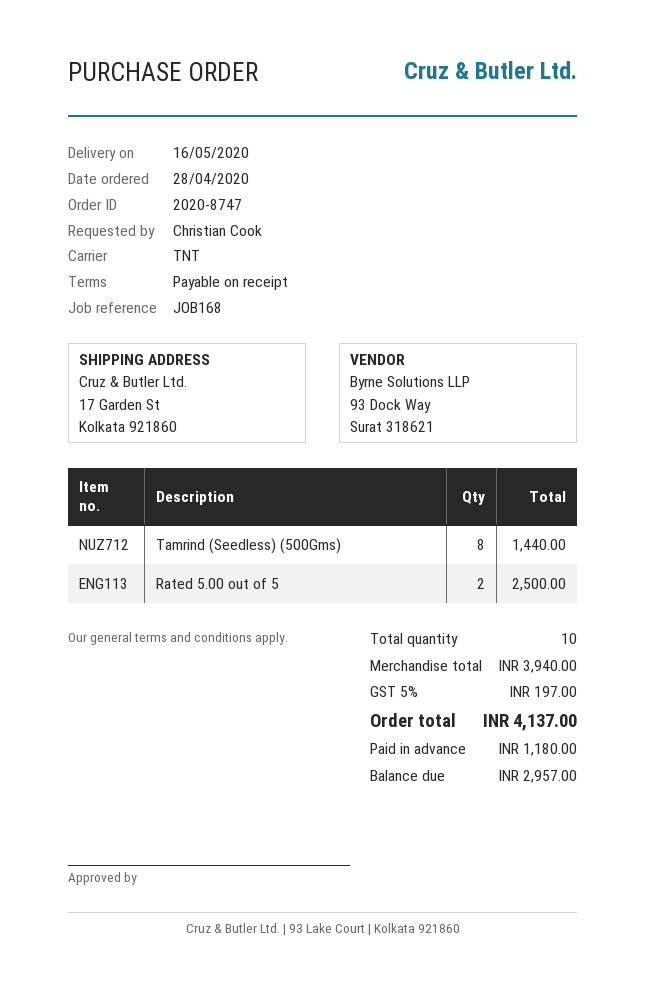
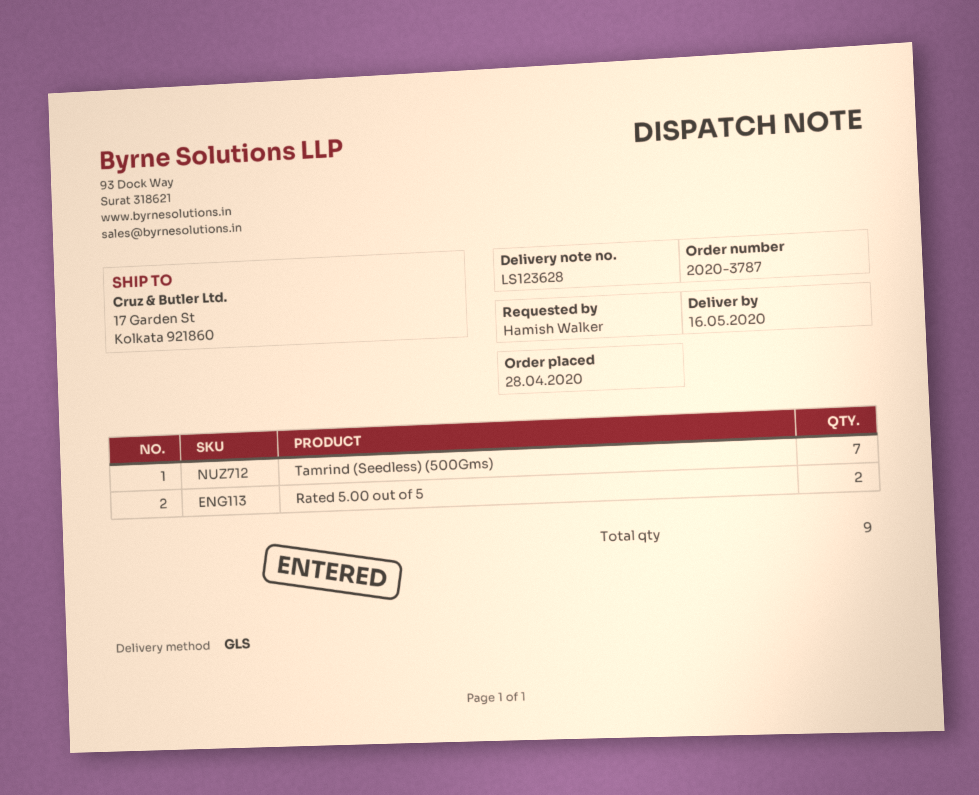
order number: 2020-8747 -> 2020-3787
ordered by: Christian Cook -> Hamish Walker
shipping method: TNT -> GLS
Tamrind (Seedless) (500Gms): 8 -> 7
total quantity: 10 -> 9

